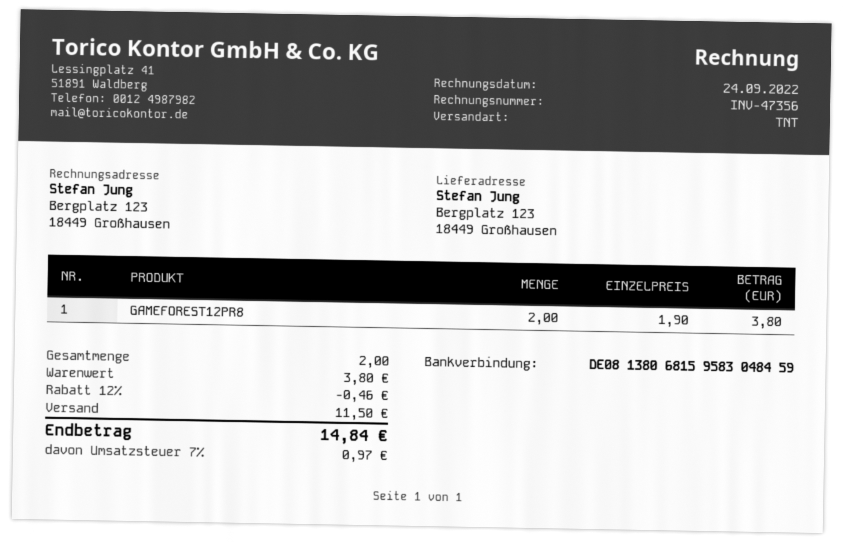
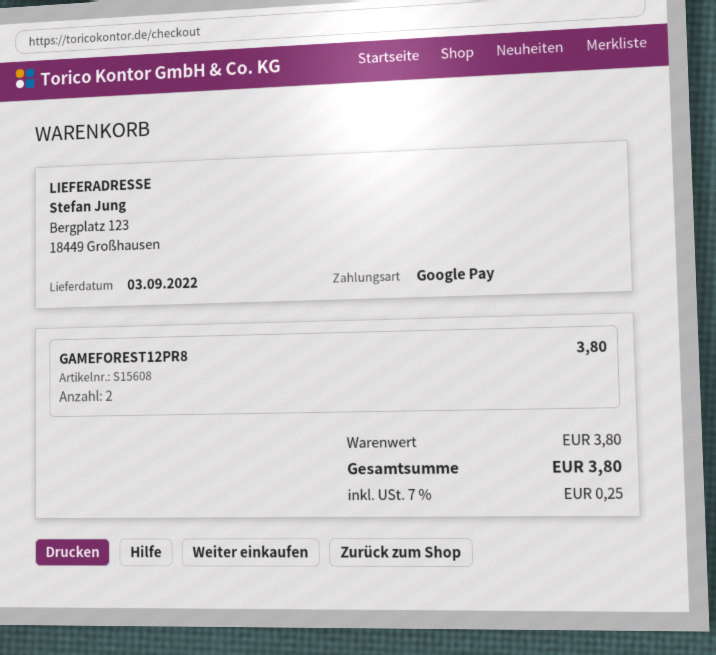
discount: 12% = 0.46 -> none
shipping: 11.50 -> none
tax: 7% = 0.97 -> 7% = 0.25
total: 14.84 -> 3.80

